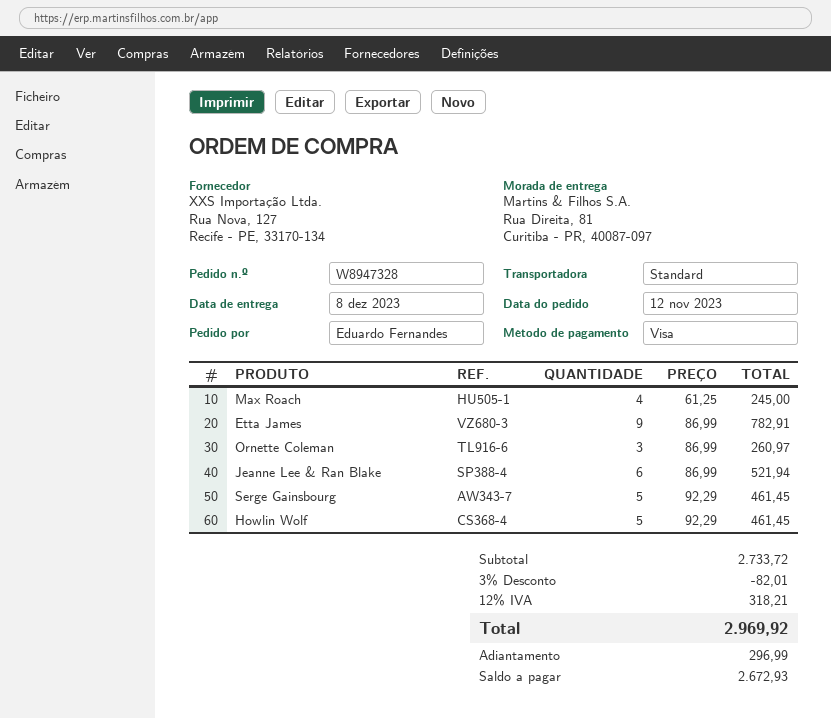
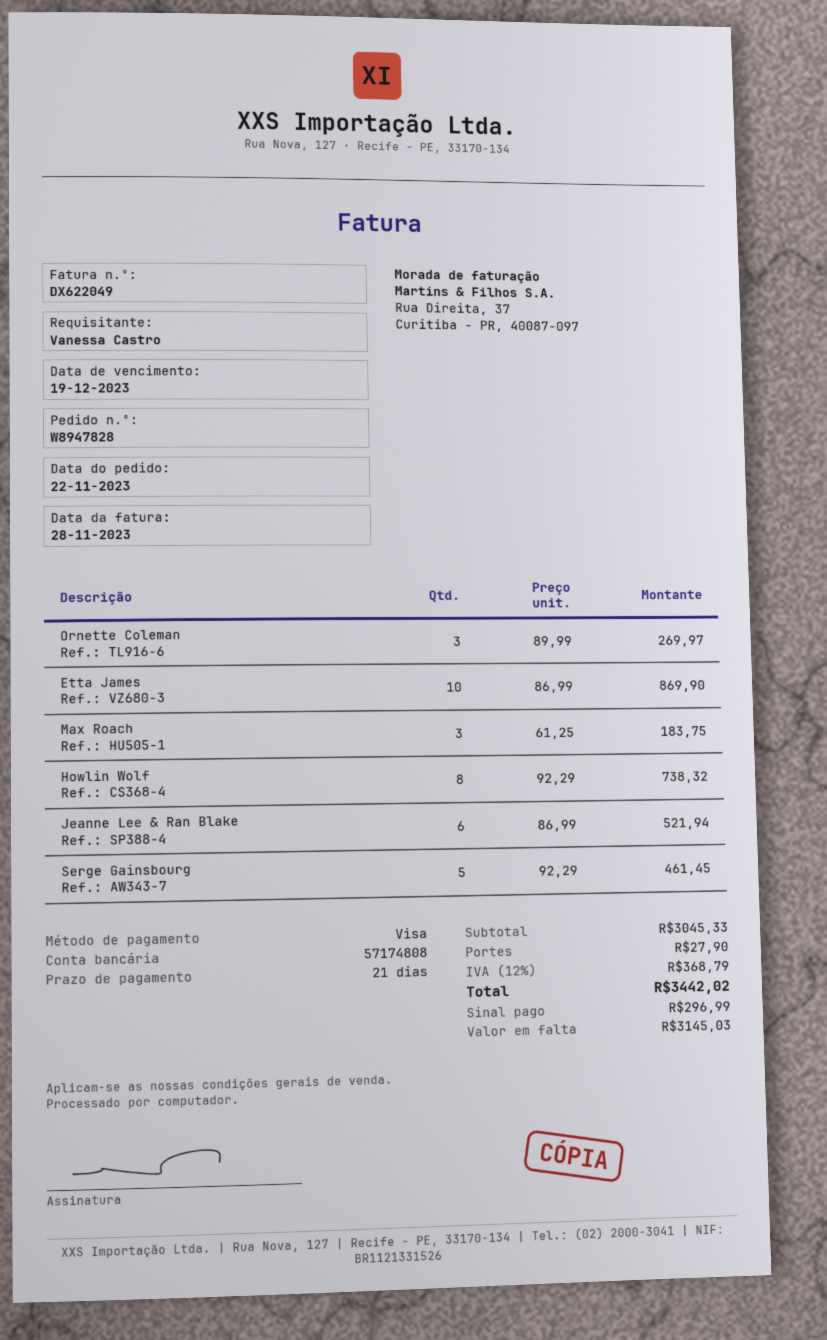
order number: W8947328 -> W8947828
order date: 2023-11-12 -> 2023-11-22
ordered by: Eduardo Fernandes -> Vanessa Castro
Max Roach: 4 x 61.25 = 245.00 -> 3 x 61.25 = 183.75
Etta James: 9 x 86.99 = 782.91 -> 10 x 86.99 = 869.90
Ornette Coleman: 3 x 86.99 = 260.97 -> 3 x 89.99 = 269.97
Howlin Wolf: 5 x 92.29 = 461.45 -> 8 x 92.29 = 738.32
subtotal: 2733.72 -> 3045.33
discount: 3% = 82.01 -> none
shipping: none -> 27.90
tax: 12% = 318.21 -> 12% = 368.79
total: 2969.92 -> 3442.02
balance: 2672.93 -> 3145.03

